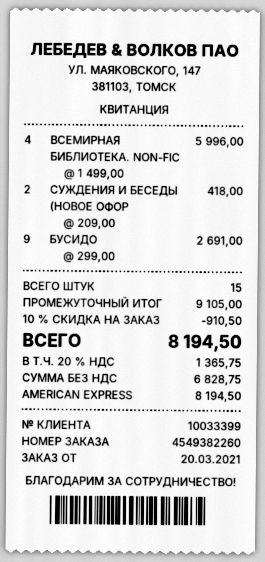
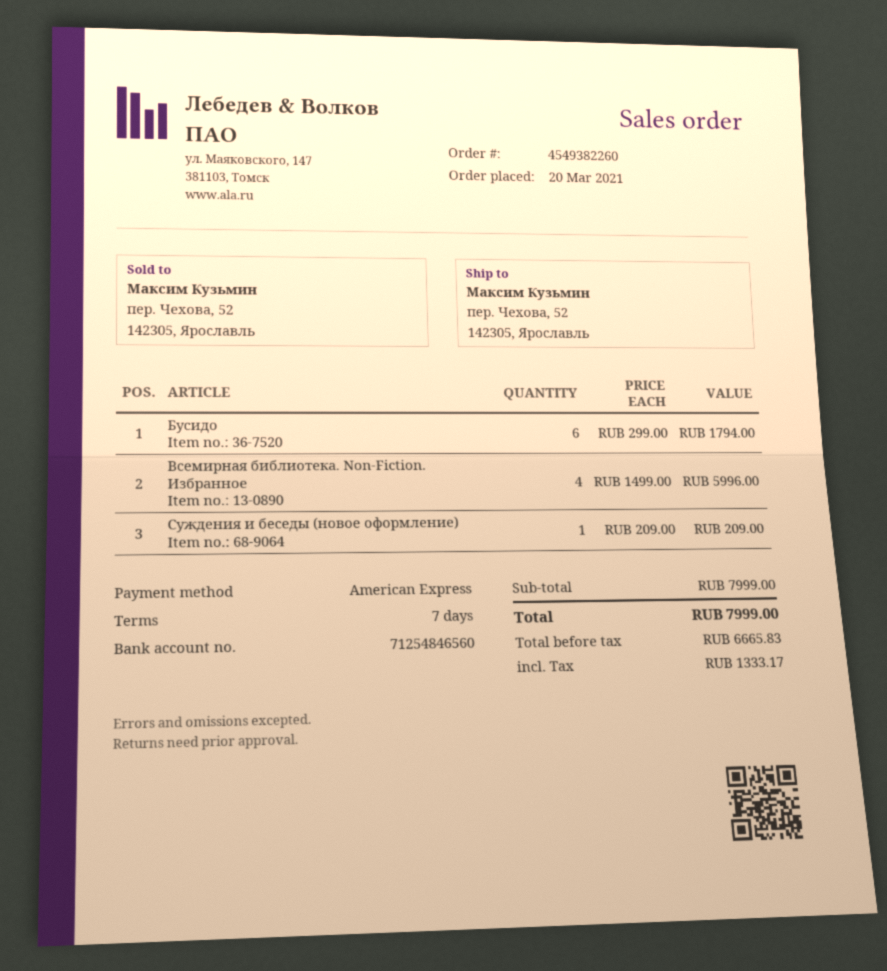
СУЖДЕНИЯ И БЕСЕДЫ (НОВОЕ ОФОР: 2 x 209.00 = 418.00 -> 1 x 209.00 = 209.00
БУСИДО: 9 x 299.00 = 2691.00 -> 6 x 299.00 = 1794.00
subtotal: 9105.00 -> 7999.00
discount: 10% = 910.50 -> none
net: 6828.75 -> 6665.83
tax: 1365.75 -> 1333.17
total: 8194.50 -> 7999.00

